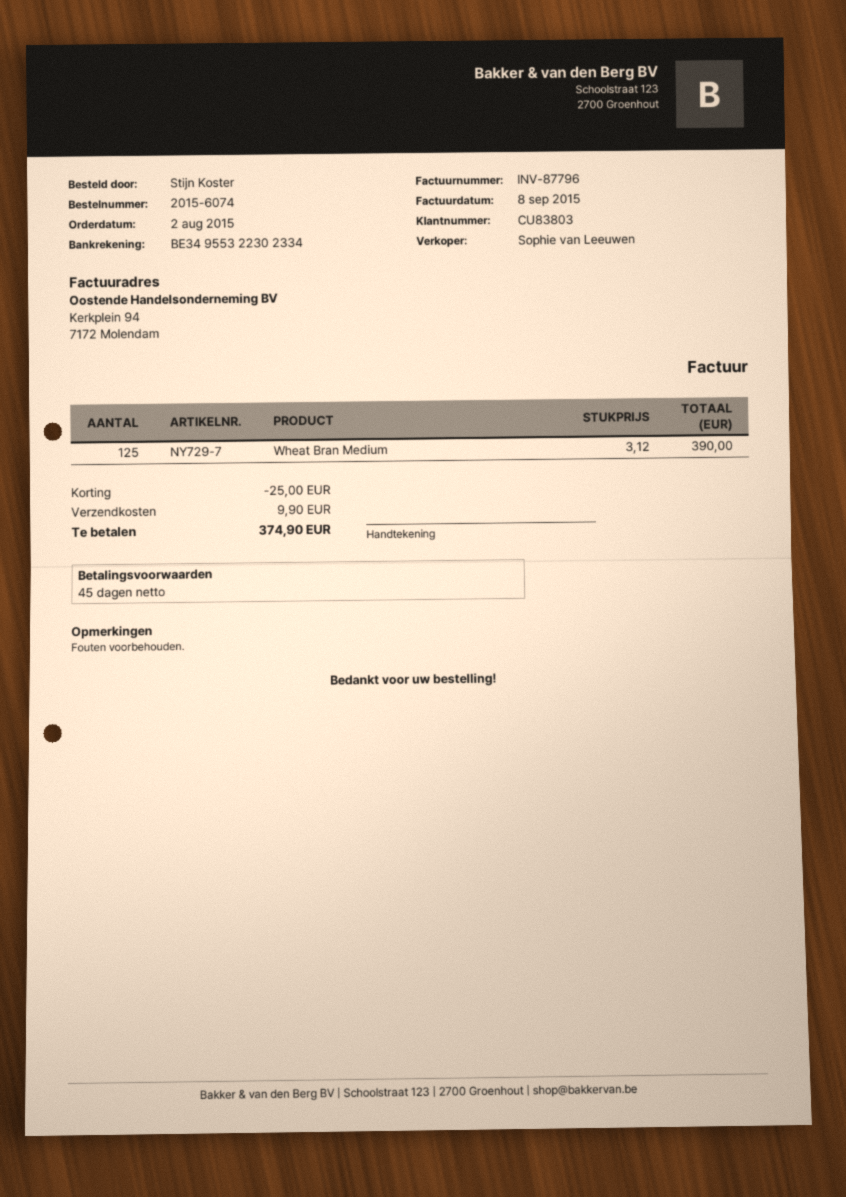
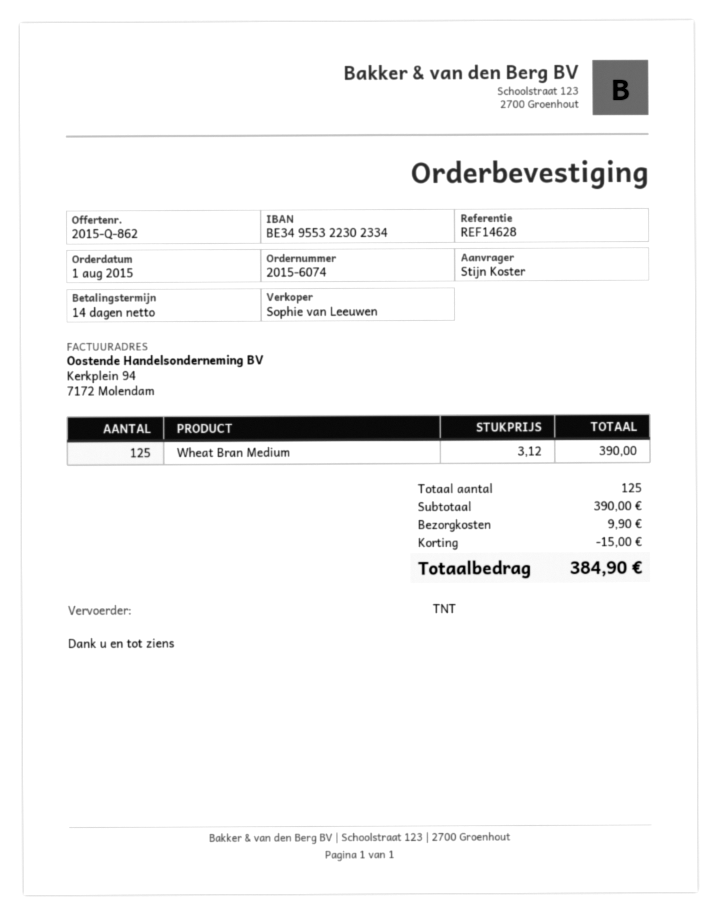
order date: 2015-08-02 -> 2015-08-01
payment terms: 45 days -> 14 days
discount: 25.00 -> 15.00
total: 374.90 -> 384.90

